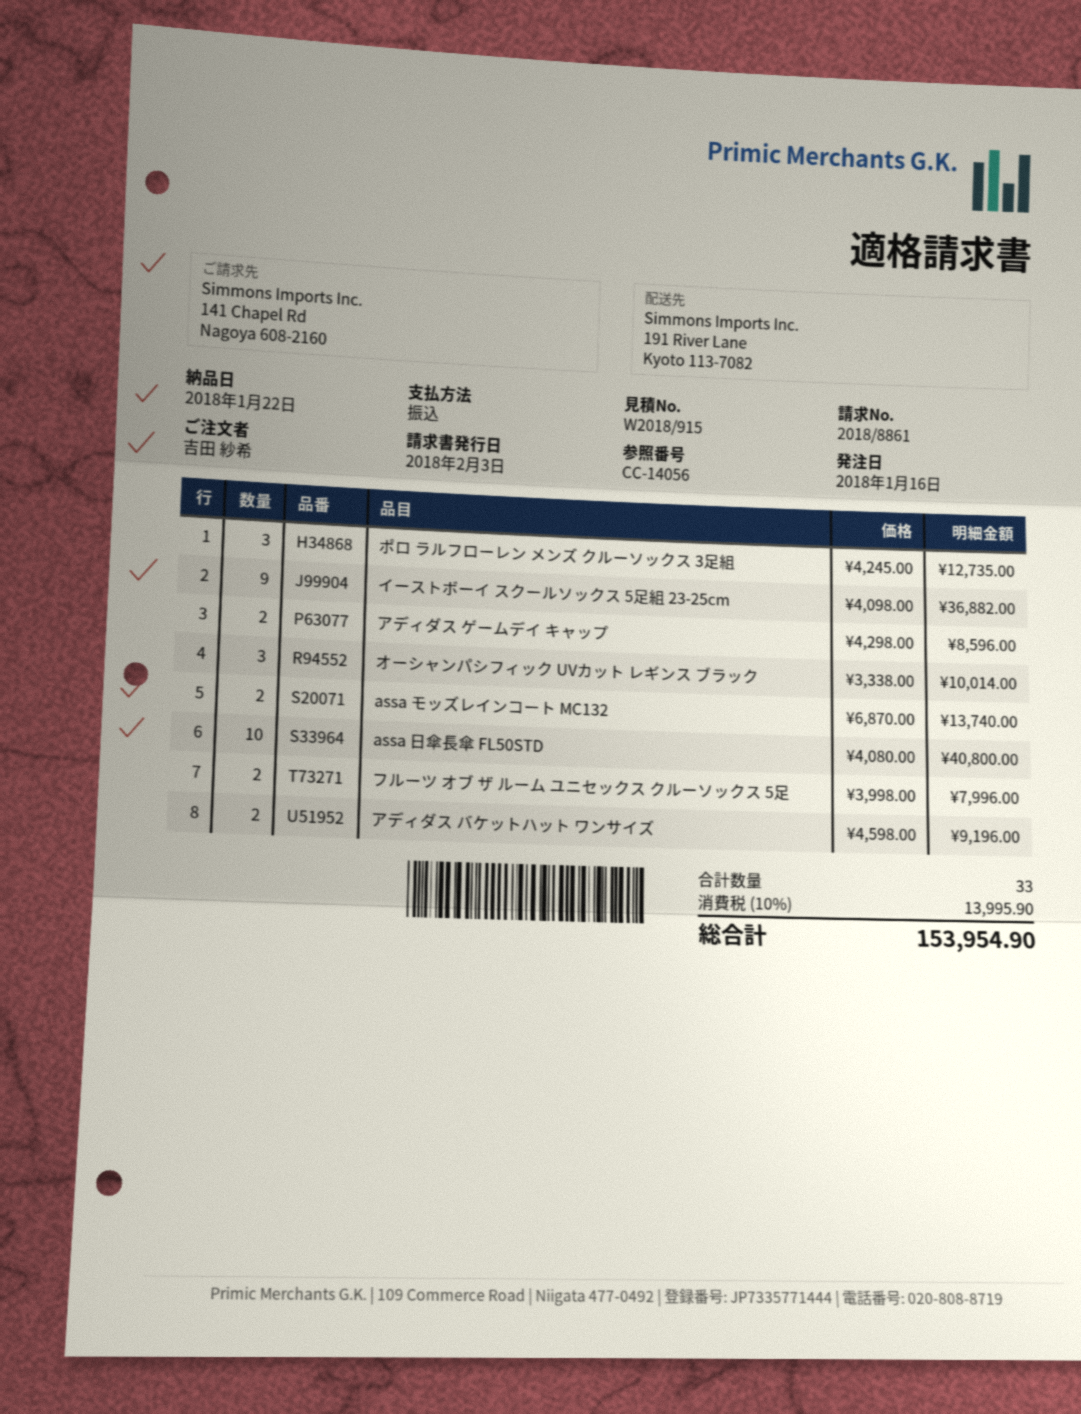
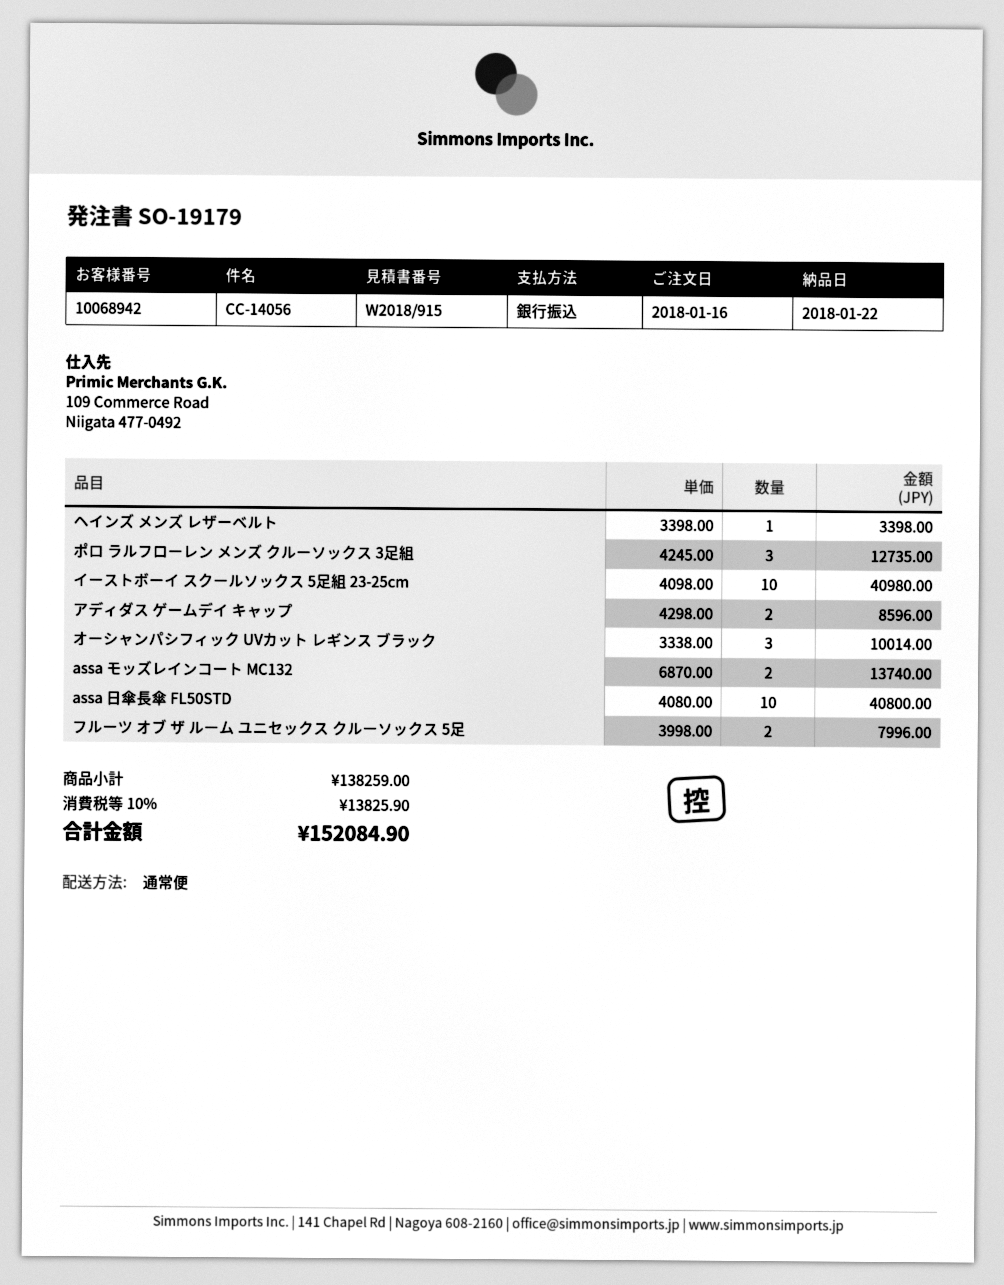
イーストボーイ スクールソックス 5足組 23-25cm: 9 x 4098.00 = 36882.00 -> 10 x 4098.00 = 40980.00
アディダス バケットハット ワンサイズ: 2 x 4598.00 = 9196.00 -> none
ヘインズ メンズ レザーベルト: none -> 1 x 3398.00 = 3398.00
tax: 10% = 13995.90 -> 10% = 13825.90
total: 153954.90 -> 152084.90

